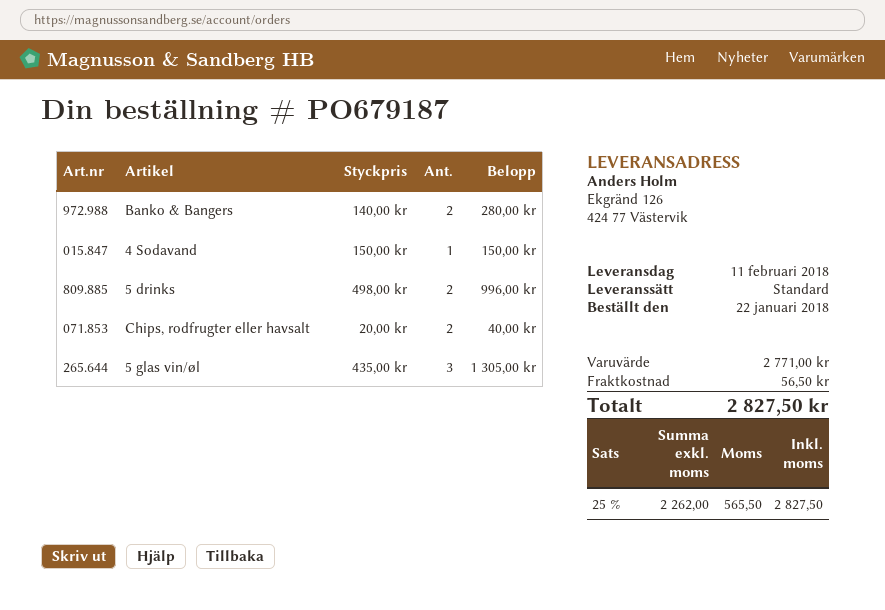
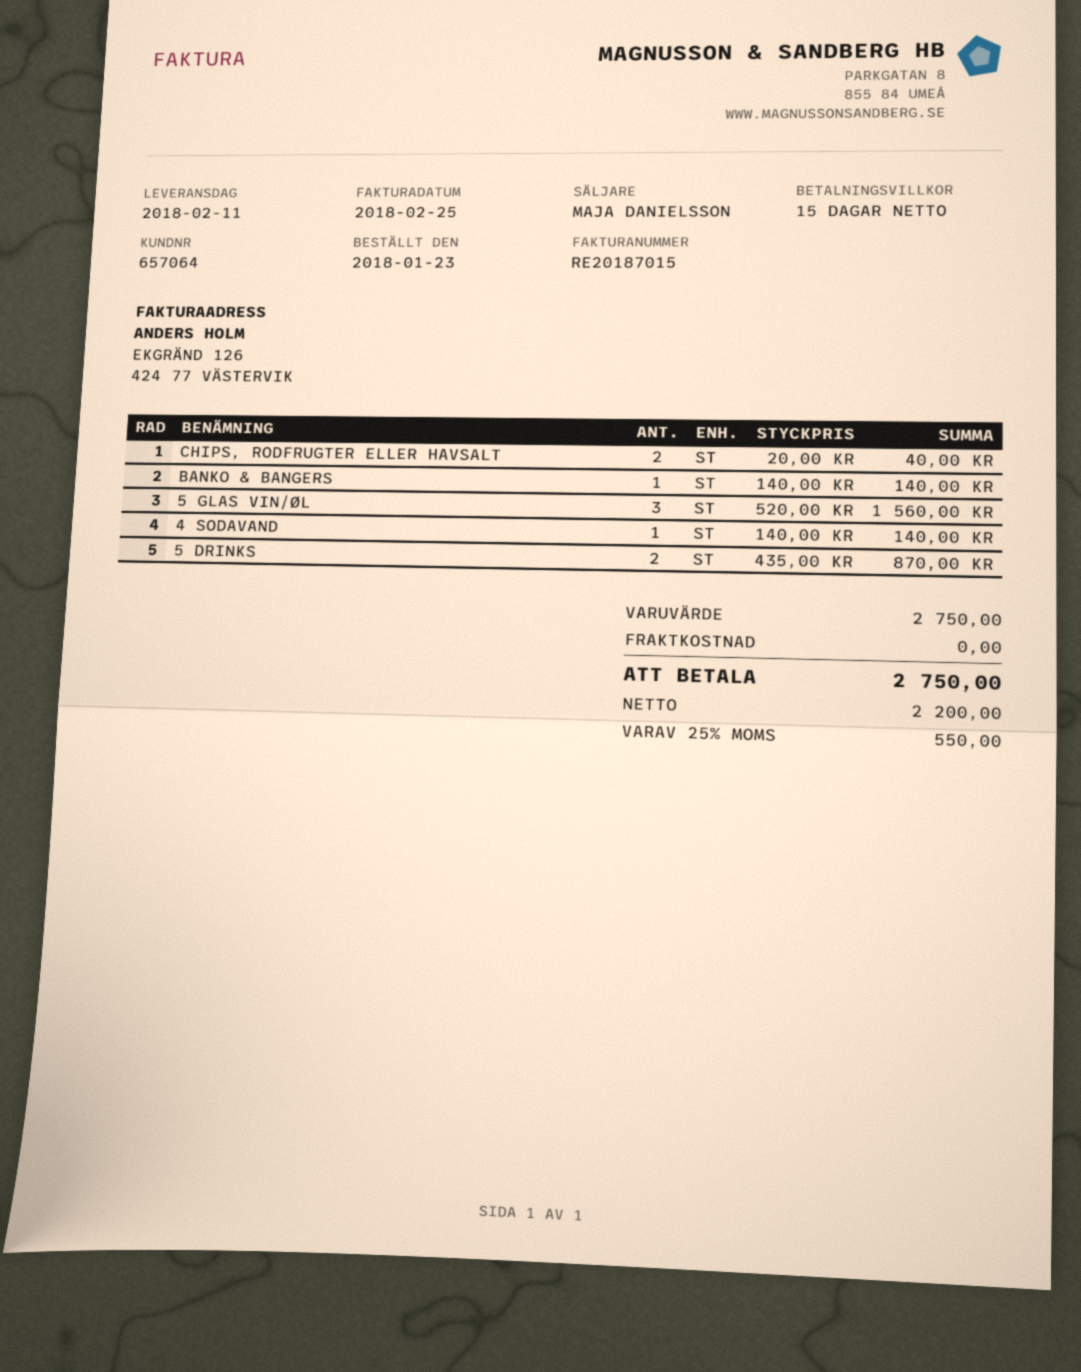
order date: 2018-01-22 -> 2018-01-23
Banko & Bangers: 2 x 140.00 = 280.00 -> 1 x 140.00 = 140.00
4 Sodavand: 1 x 150.00 = 150.00 -> 1 x 140.00 = 140.00
5 drinks: 2 x 498.00 = 996.00 -> 2 x 435.00 = 870.00
5 glas vin/øl: 3 x 435.00 = 1305.00 -> 3 x 520.00 = 1560.00
subtotal: 2771.00 -> 2750.00
shipping: 56.50 -> 0.00
net: 2262.00 -> 2200.00
tax: 25% = 565.50 -> 25% = 550.00
total: 2827.50 -> 2750.00

